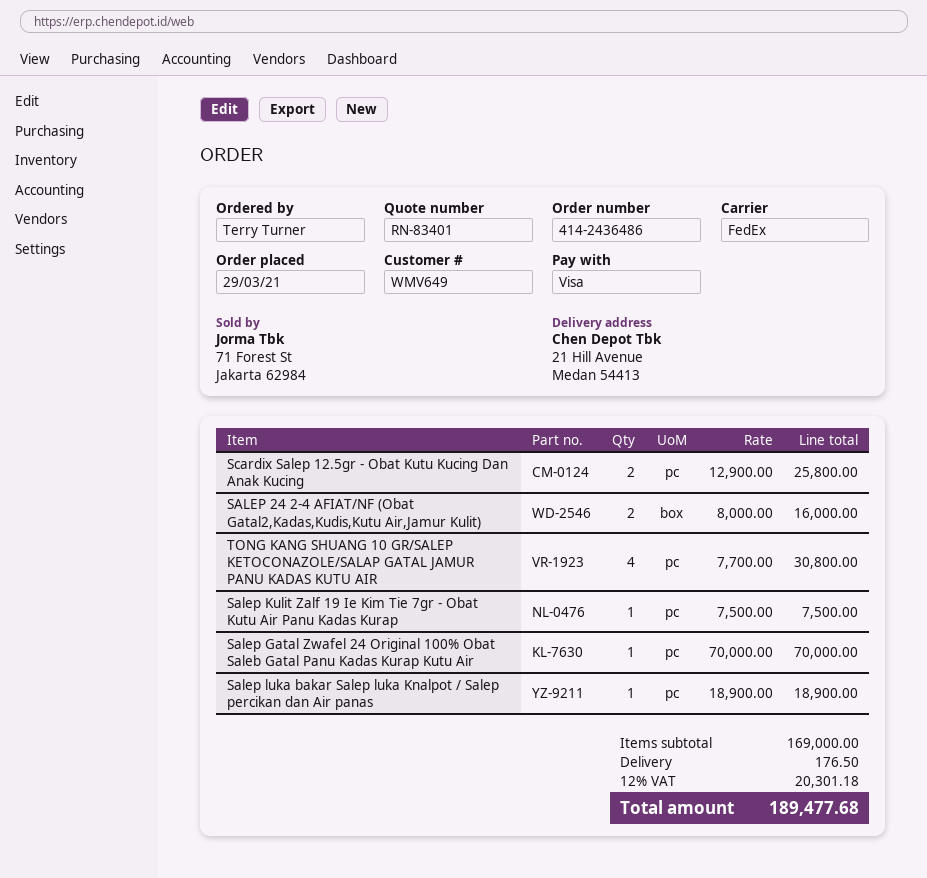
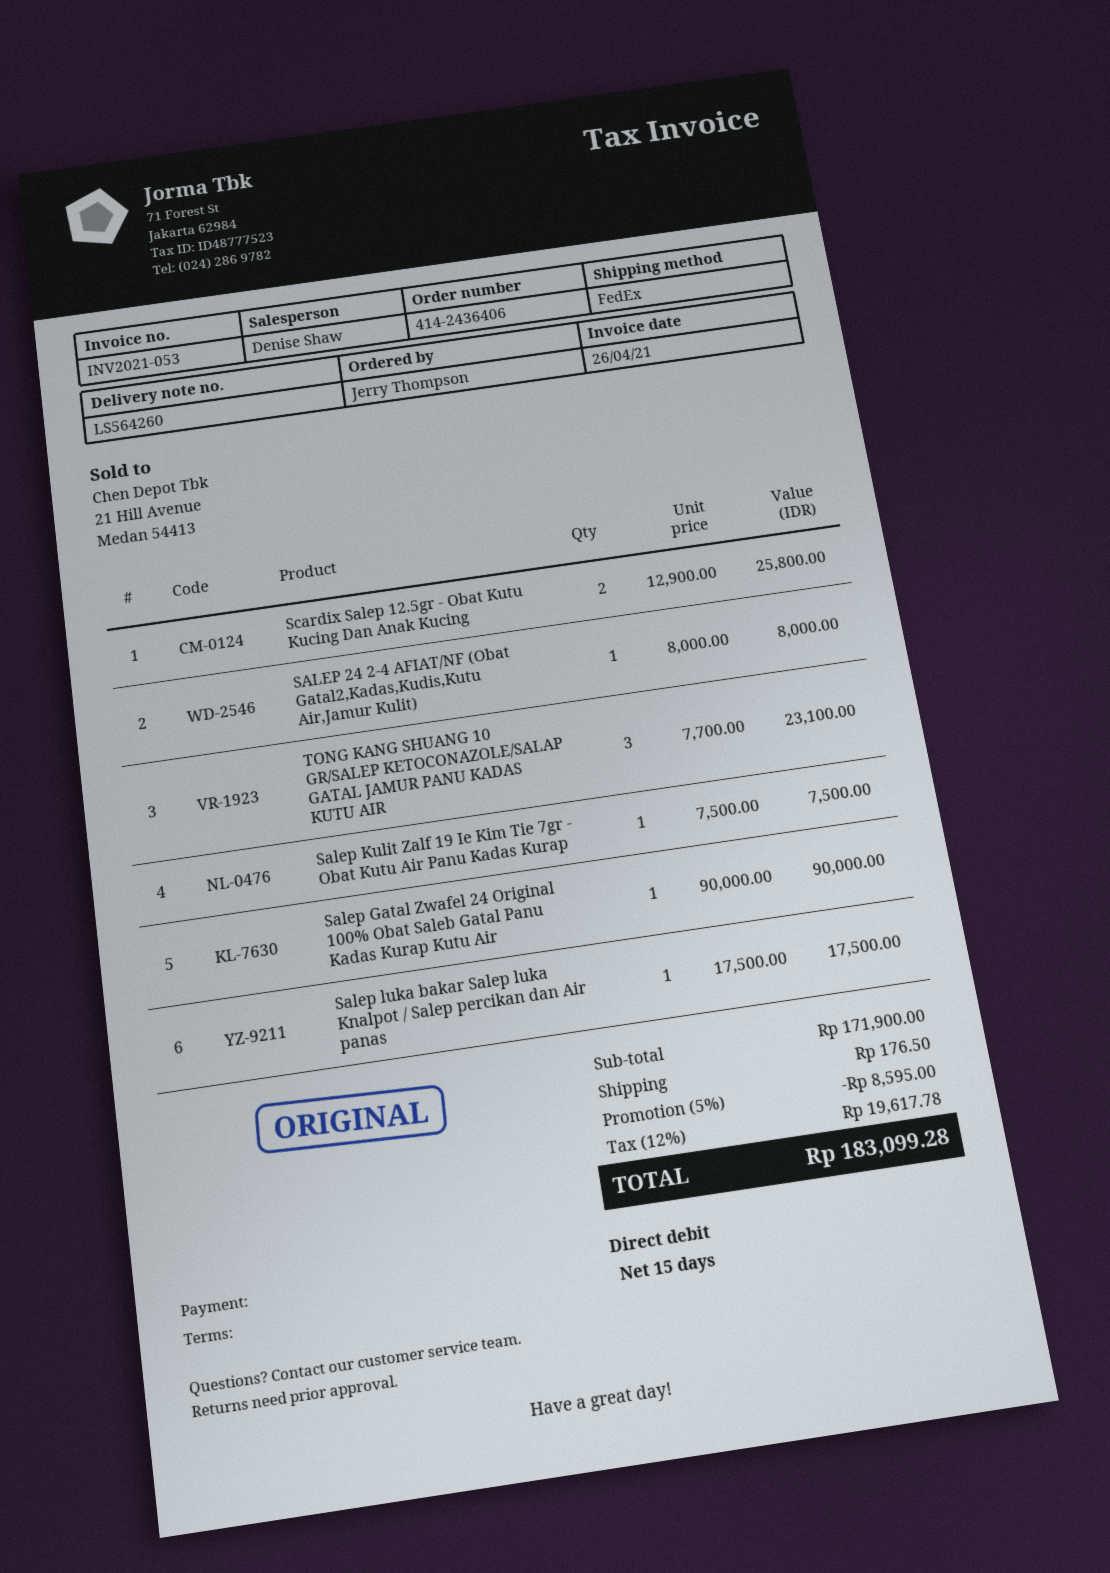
order number: 414-2436486 -> 414-2436406
ordered by: Terry Turner -> Jerry Thompson
payment method: Visa -> direct debit
SALEP 24 2-4 AFIAT/NF (Obat Gatal2,Kadas,Kudis,Kutu Air,Jamur Kulit): 2 x 8000.00 = 16000.00 -> 1 x 8000.00 = 8000.00
TONG KANG SHUANG 10 GR/SALEP KETOCONAZOLE/SALAP GATAL JAMUR PANU KADAS KUTU AIR: 4 x 7700.00 = 30800.00 -> 3 x 7700.00 = 23100.00
Salep Gatal Zwafel 24 Original 100% Obat Saleb Gatal Panu Kadas Kurap Kutu Air: 1 x 70000.00 = 70000.00 -> 1 x 90000.00 = 90000.00
Salep luka bakar Salep luka Knalpot / Salep percikan dan Air panas: 1 x 18900.00 = 18900.00 -> 1 x 17500.00 = 17500.00
subtotal: 169000.00 -> 171900.00
discount: none -> 5% = 8595.00
tax: 12% = 20301.18 -> 12% = 19617.78
total: 189477.68 -> 183099.28

